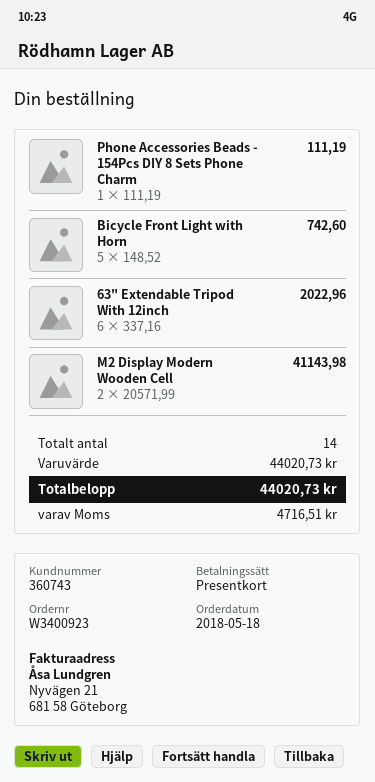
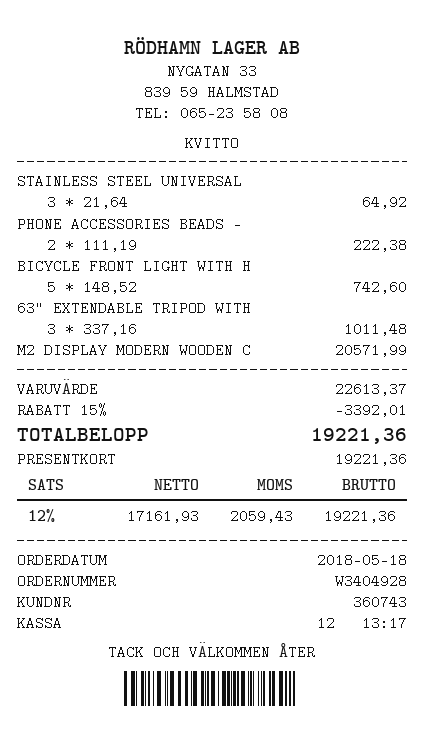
order number: W3400923 -> W3404928
Phone Accessories Beads - 154Pcs DIY 8 Sets Phone Charm: 1 x 111.19 = 111.19 -> 2 x 111.19 = 222.38
63" Extendable Tripod With 12inch: 6 x 337.16 = 2022.96 -> 3 x 337.16 = 1011.48
M2 Display Modern Wooden Cell: 2 x 20571.99 = 41143.98 -> 1 x 20571.99 = 20571.99
STAINLESS STEEL UNIVERSAL: none -> 3 x 21.64 = 64.92
subtotal: 44020.73 -> 22613.37
discount: none -> 15% = 3392.01
tax: 4716.51 -> 2059.43
total: 44020.73 -> 19221.36

